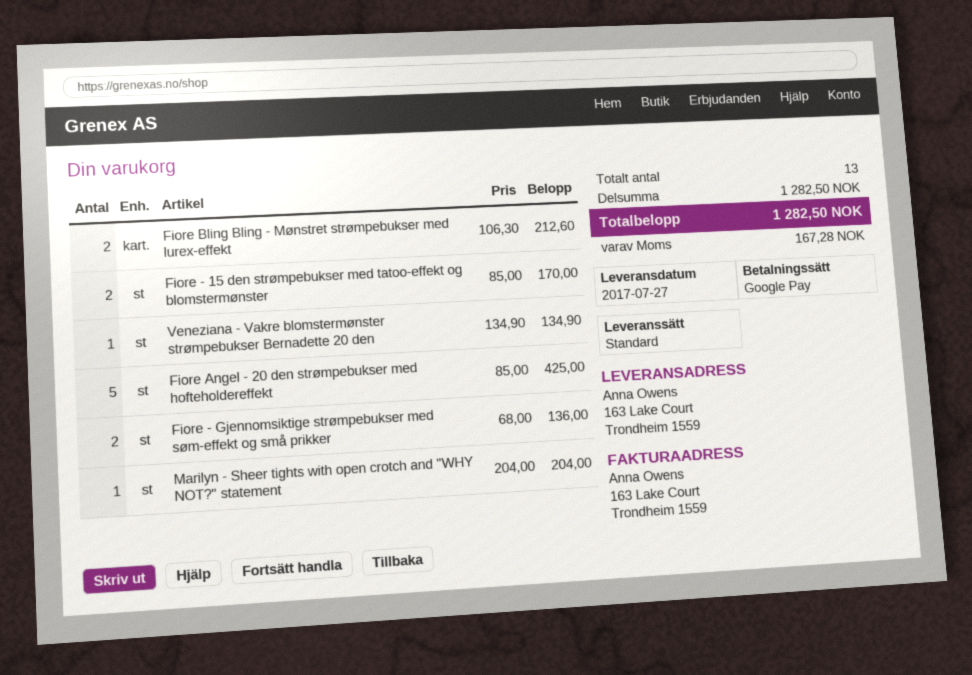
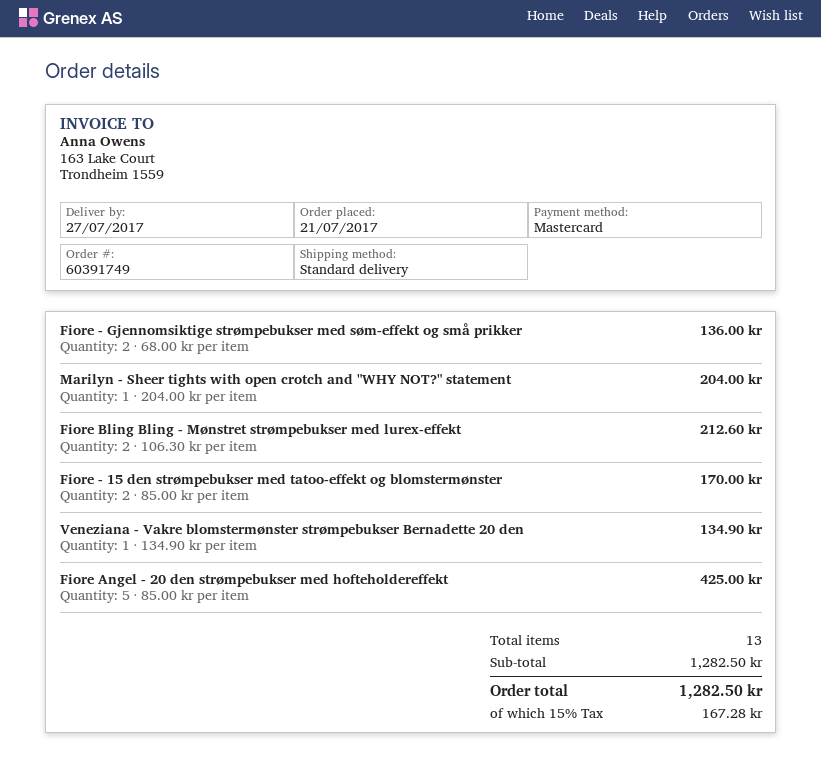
payment method: Google Pay -> Mastercard

